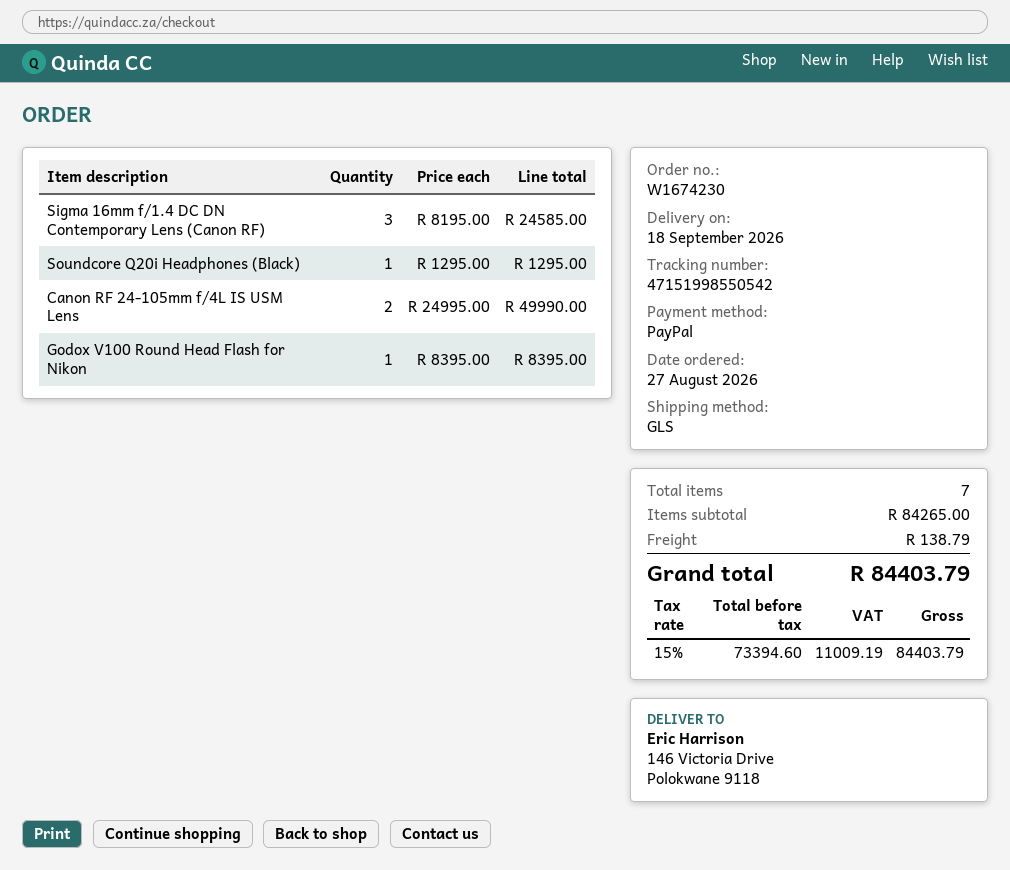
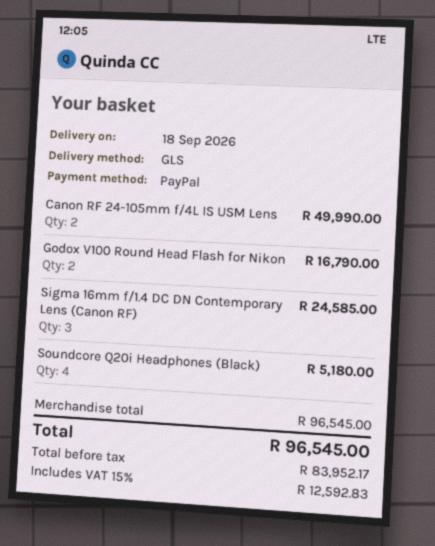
Soundcore Q20i Headphones (Black): 1 for 1295.00 -> 4 for 5180.00
Godox V100 Round Head Flash for Nikon: 1 for 8395.00 -> 2 for 16790.00
subtotal: 84265.00 -> 96545.00
shipping: 138.79 -> none
net: 73394.60 -> 83952.17
tax: 15% = 11009.19 -> 15% = 12592.83
total: 84403.79 -> 96545.00

